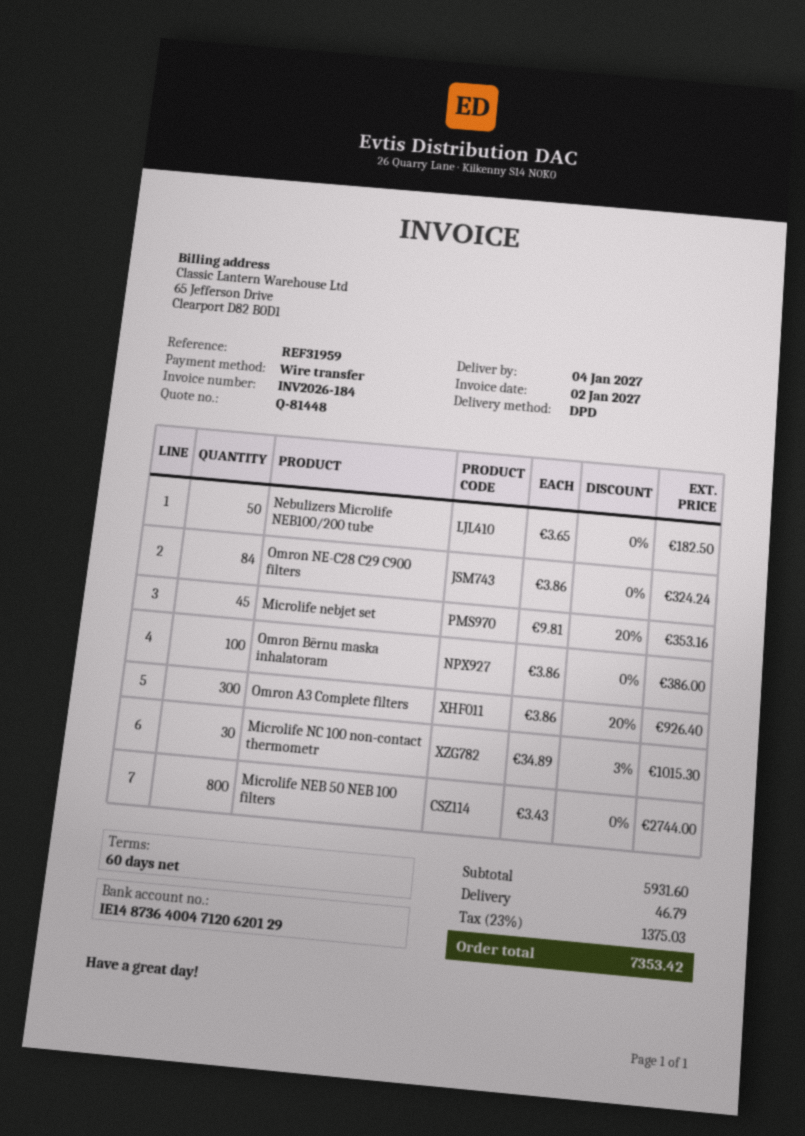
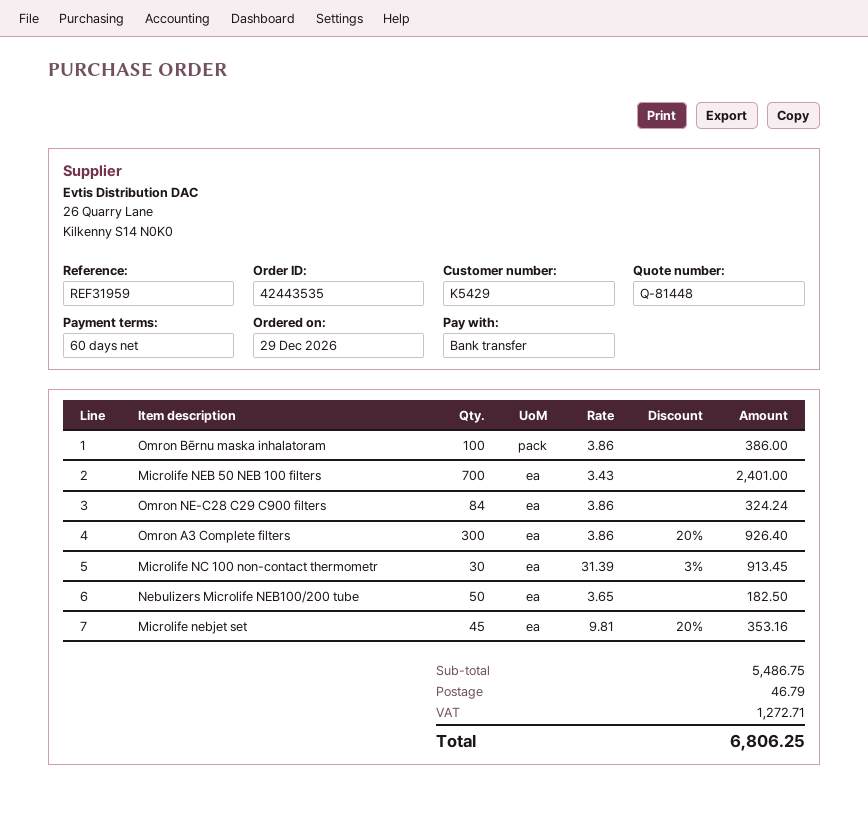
Microlife NC 100 non-contact thermometr: 30 x 34.89 - 3% = 1015.30 -> 30 x 31.39 - 3% = 913.45
Microlife NEB 50 NEB 100 filters: 800 x 3.43 = 2744.00 -> 700 x 3.43 = 2401.00
subtotal: 5931.60 -> 5486.75
tax: 1375.03 -> 1272.71
total: 7353.42 -> 6806.25

